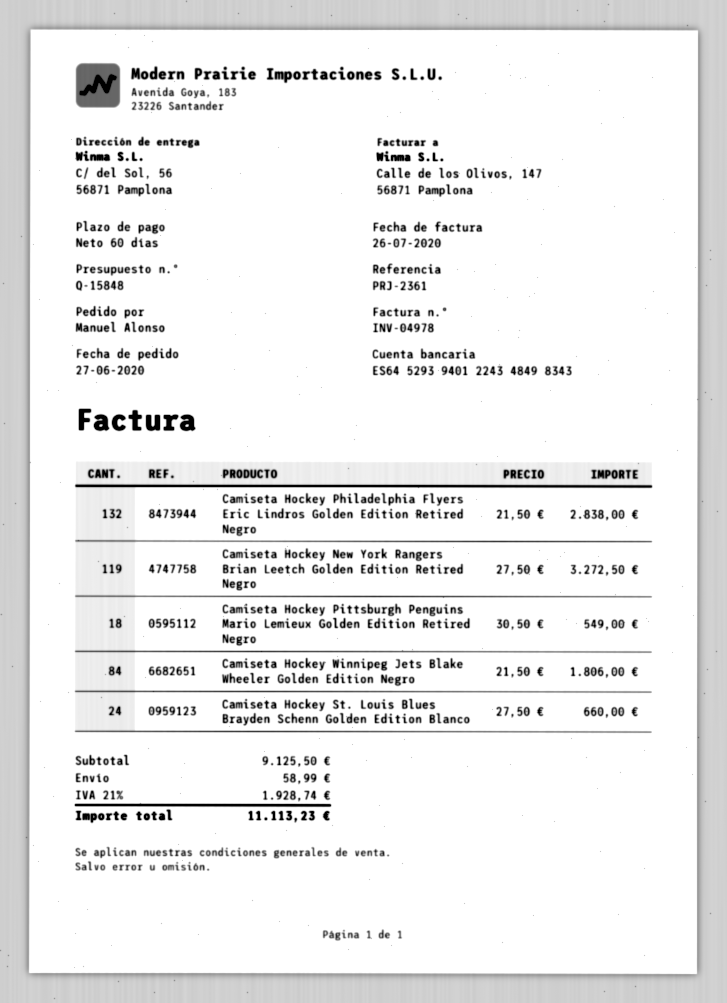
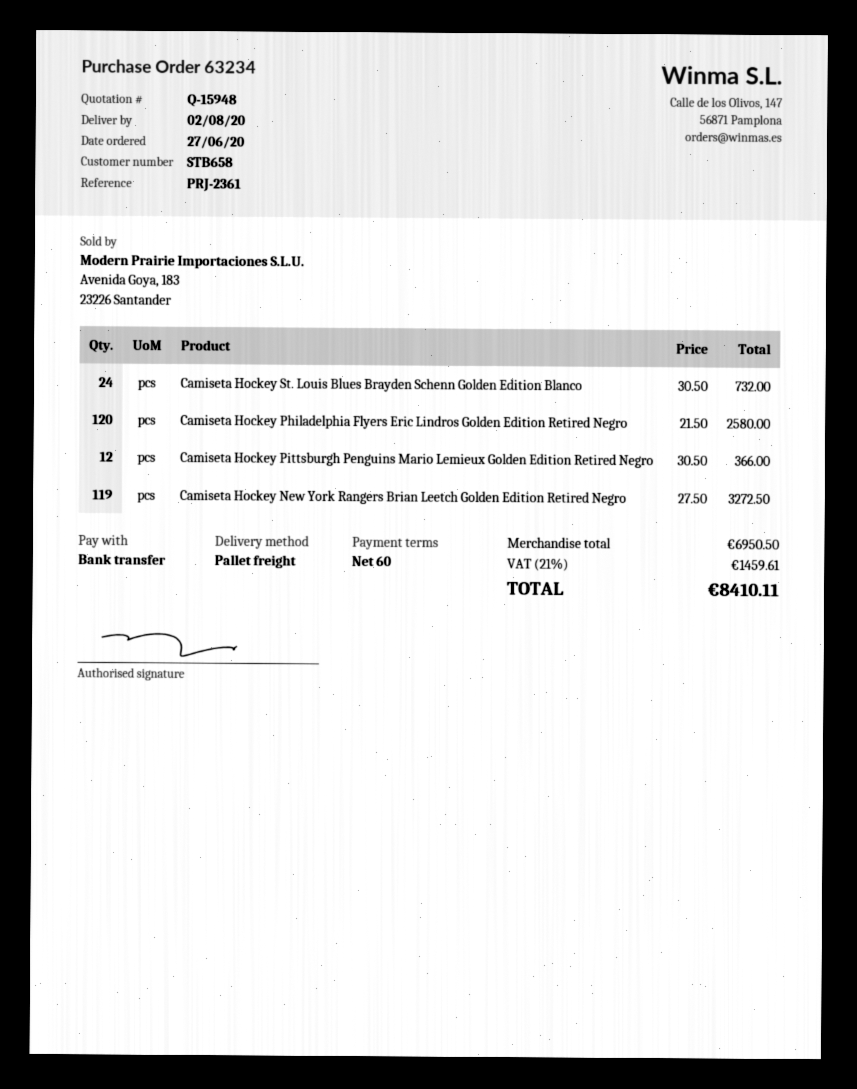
quote number: Q-15848 -> Q-15948
Camiseta Hockey Philadelphia Flyers Eric Lindros Golden Edition Retired Negro: 132 x 21.50 = 2838.00 -> 120 x 21.50 = 2580.00
Camiseta Hockey Pittsburgh Penguins Mario Lemieux Golden Edition Retired Negro: 18 x 30.50 = 549.00 -> 12 x 30.50 = 366.00
Camiseta Hockey Winnipeg Jets Blake Wheeler Golden Edition Negro: 84 x 21.50 = 1806.00 -> none
Camiseta Hockey St. Louis Blues Brayden Schenn Golden Edition Blanco: 24 x 27.50 = 660.00 -> 24 x 30.50 = 732.00
subtotal: 9125.50 -> 6950.50
shipping: 58.99 -> none
tax: 21% = 1928.74 -> 21% = 1459.61
total: 11113.23 -> 8410.11

